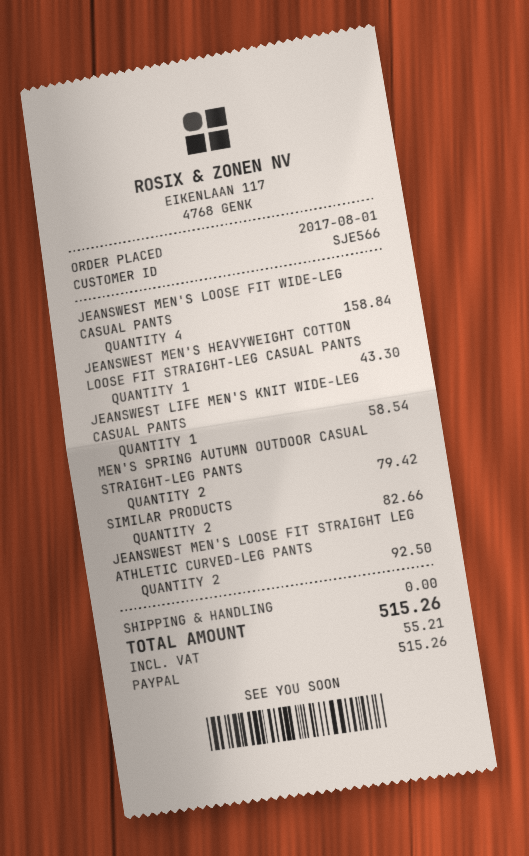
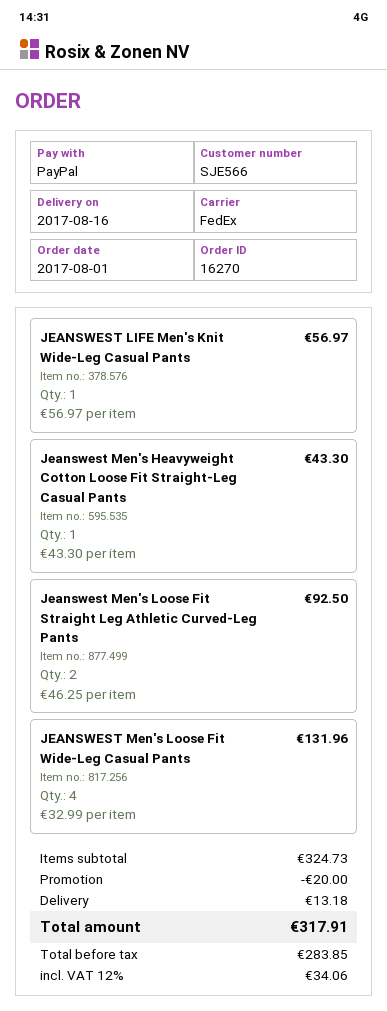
JEANSWEST MEN'S LOOSE FIT WIDE-LEG CASUAL PANTS: 4 for 158.84 -> 4 for 131.96
JEANSWEST LIFE MEN'S KNIT WIDE-LEG CASUAL PANTS: 1 for 58.54 -> 1 for 56.97
MEN'S SPRING AUTUMN OUTDOOR CASUAL STRAIGHT-LEG PANTS: 2 for 79.42 -> none
SIMILAR PRODUCTS: 2 for 82.66 -> none
discount: none -> 20.00
shipping: 0.00 -> 13.18
tax: 55.21 -> 34.06
total: 515.26 -> 317.91

